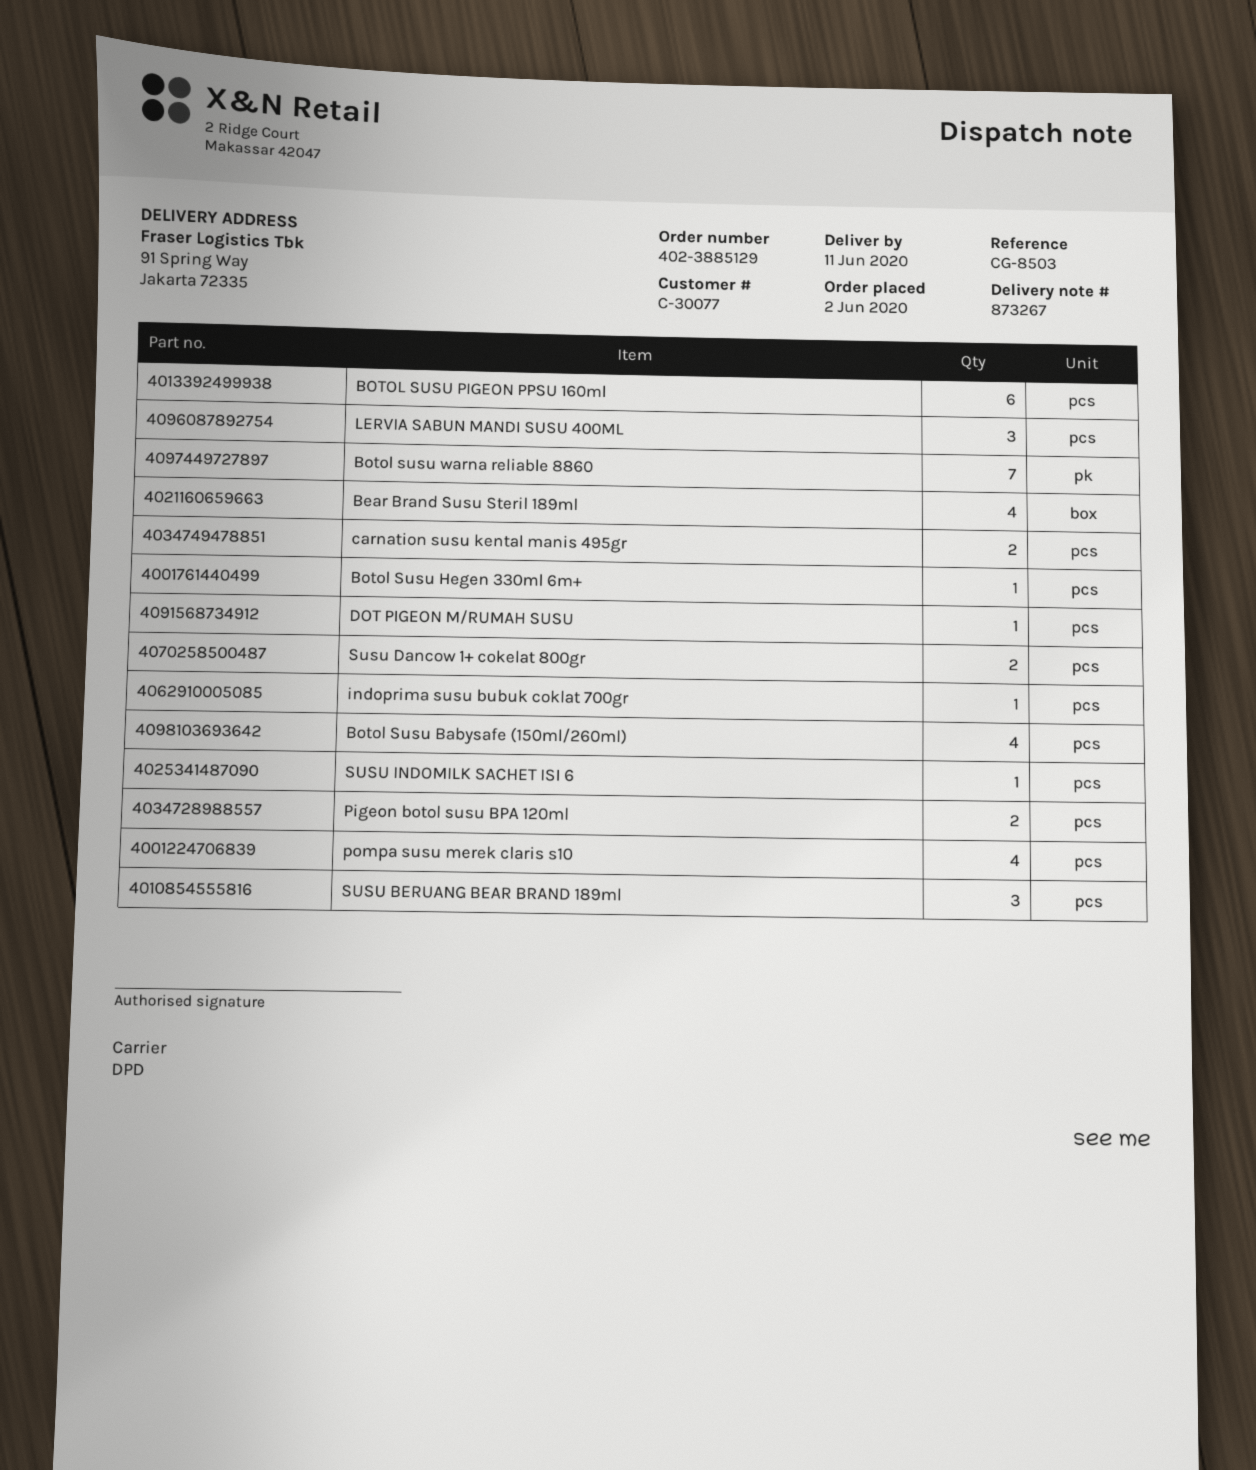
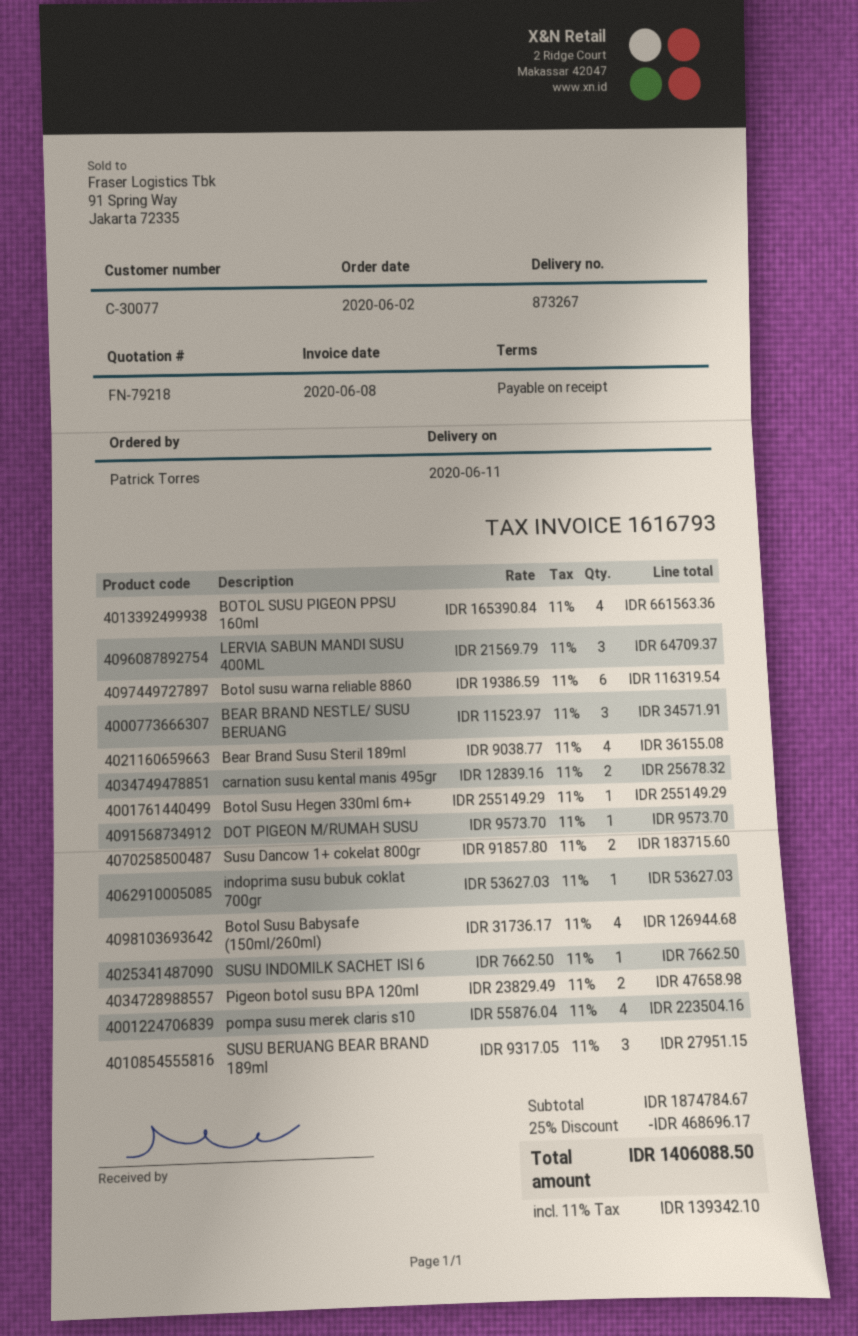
BOTOL SUSU PIGEON PPSU 160ml: 6 -> 4
Botol susu warna reliable 8860: 7 -> 6
BEAR BRAND NESTLE/ SUSU BERUANG: none -> 3

